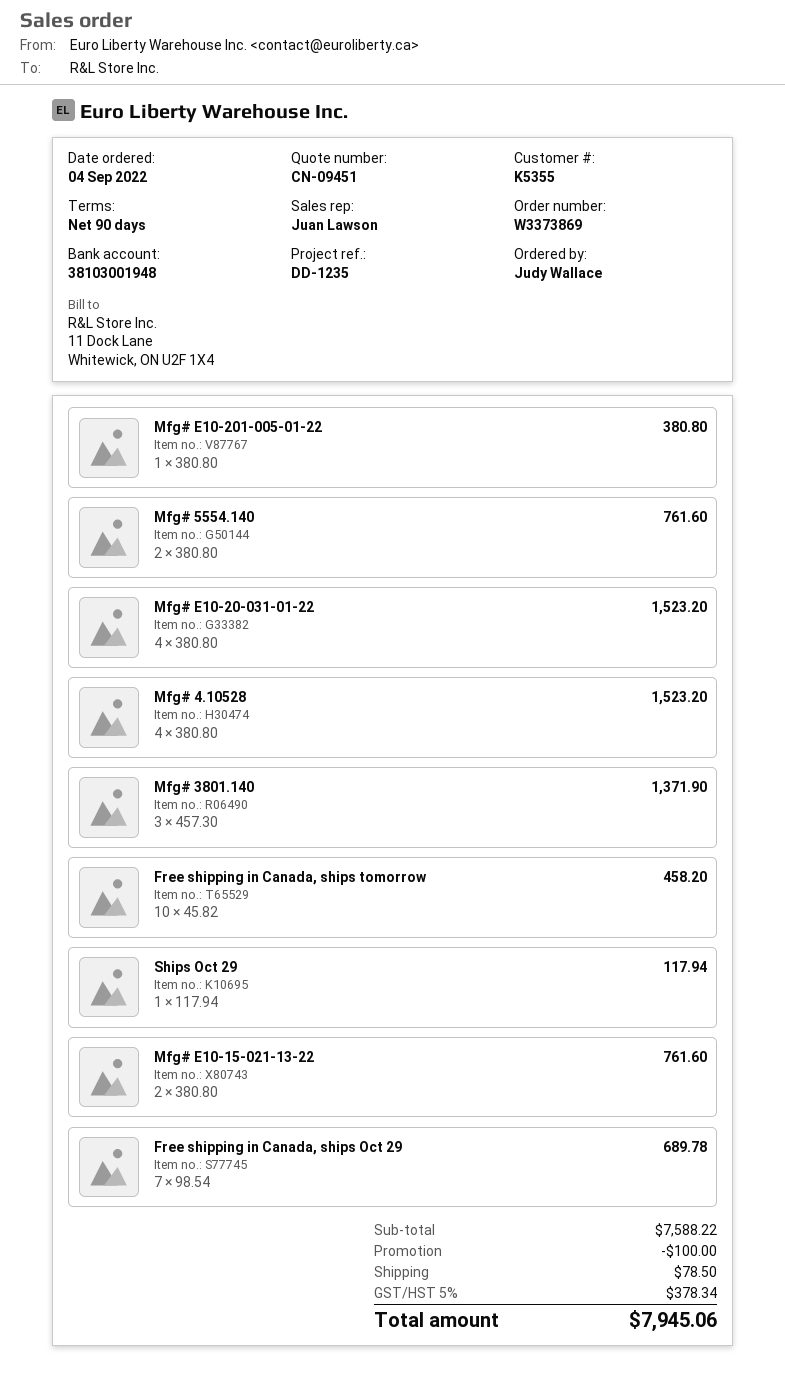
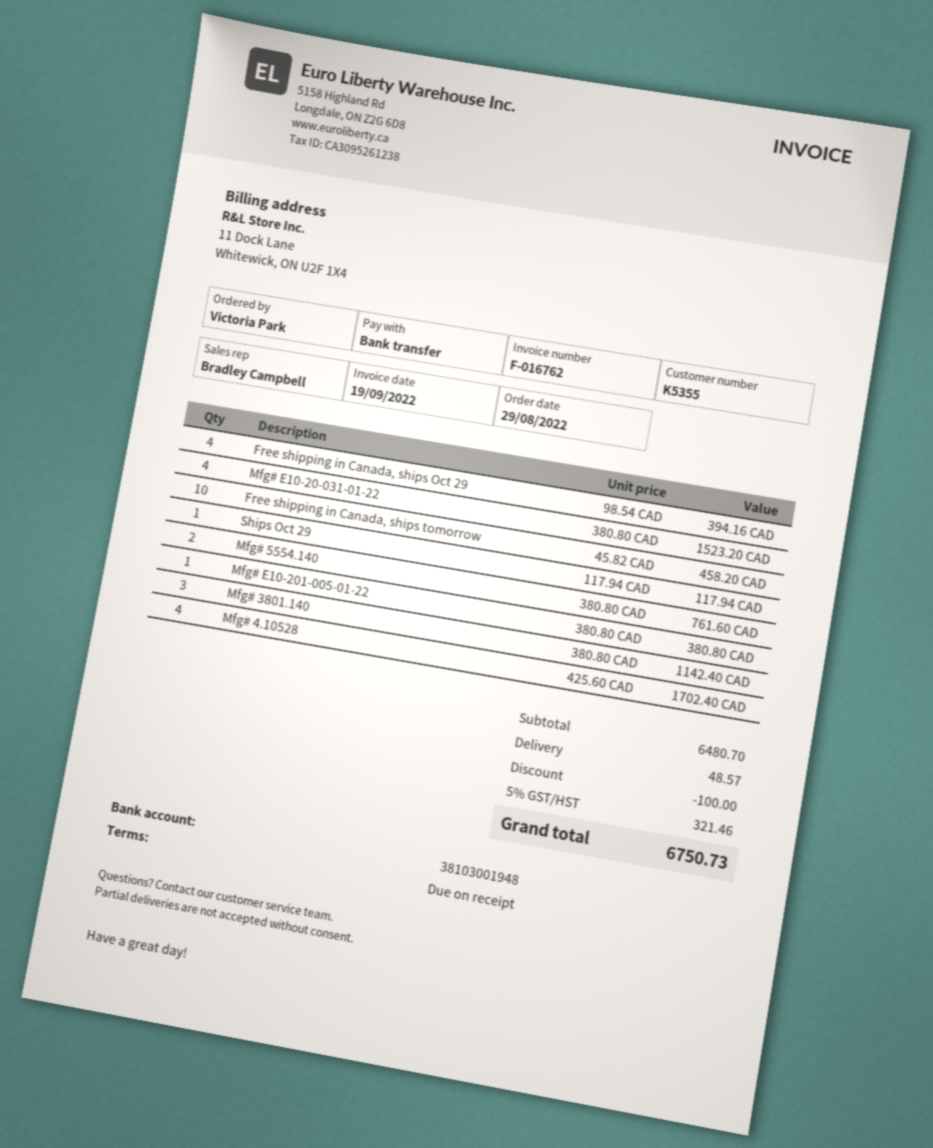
order date: 2022-09-04 -> 2022-08-29
payment terms: 90 days -> on receipt
ordered by: Judy Wallace -> Victoria Park
sales rep: Juan Lawson -> Bradley Campbell
Mfg# 4.10528: 4 x 380.80 = 1523.20 -> 4 x 425.60 = 1702.40
Mfg# 3801.140: 3 x 457.30 = 1371.90 -> 3 x 380.80 = 1142.40
Mfg# E10-15-021-13-22: 2 x 380.80 = 761.60 -> none
Free shipping in Canada, ships Oct 29: 7 x 98.54 = 689.78 -> 4 x 98.54 = 394.16
subtotal: 7588.22 -> 6480.70
shipping: 78.50 -> 48.57
tax: 5% = 378.34 -> 5% = 321.46
total: 7945.06 -> 6750.73

